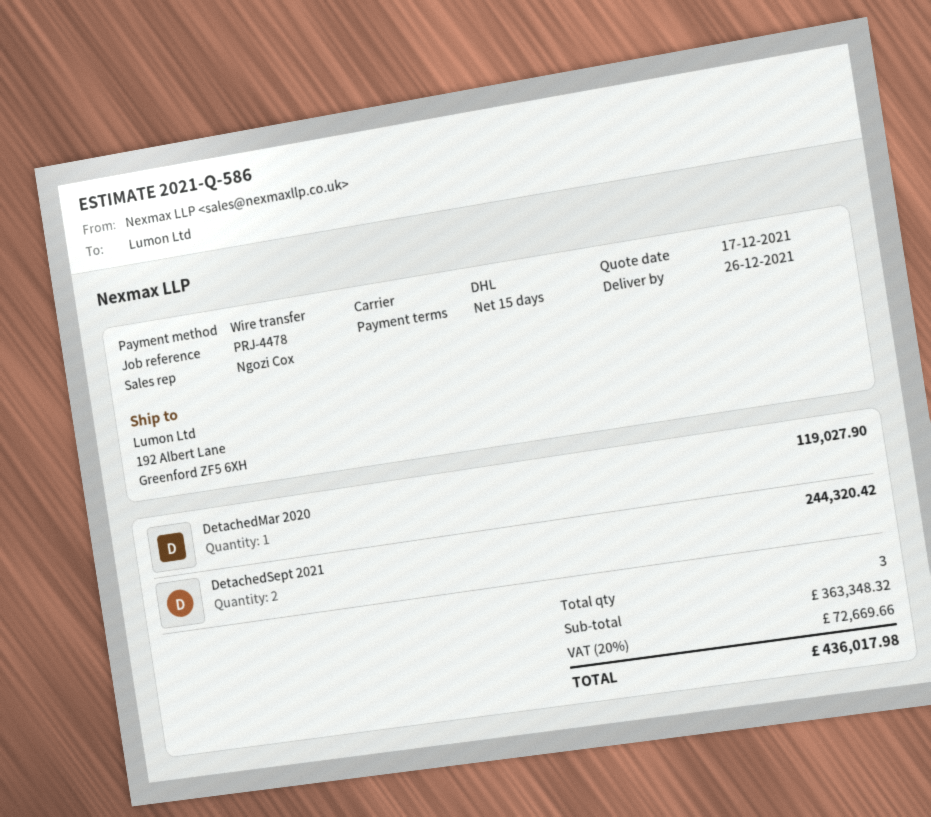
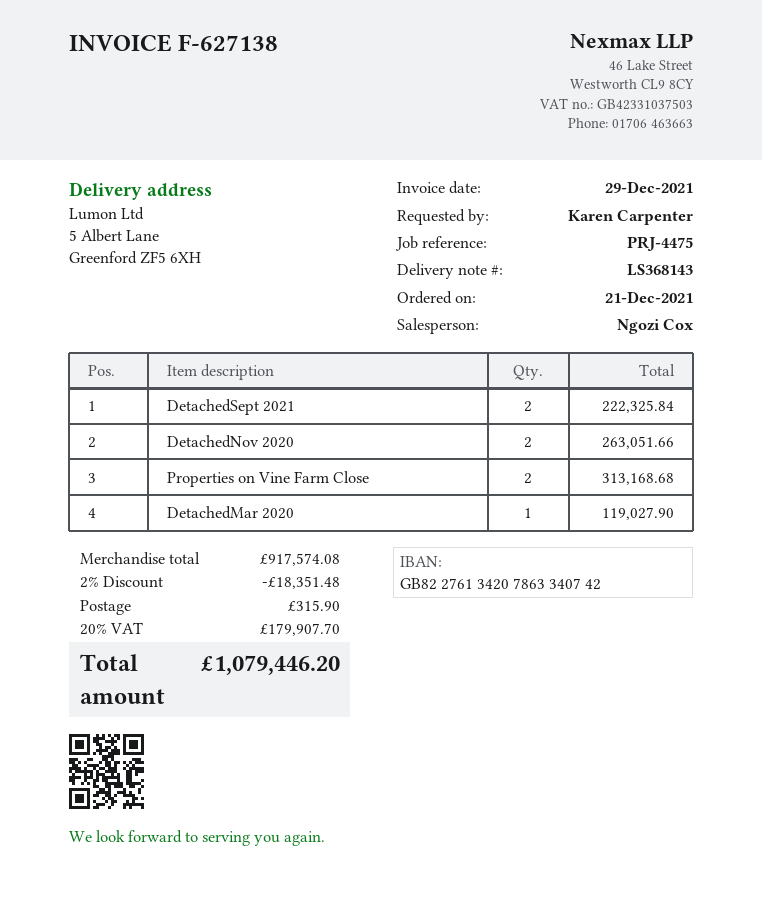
reference: PRJ-4478 -> PRJ-4475
ship to: 192 Albert Lane, Greenford ZF5 6XH -> 5 Albert Lane, Greenford ZF5 6XH
DetachedSept 2021: 2 for 244320.42 -> 2 for 222325.84
DetachedNov 2020: none -> 2 for 263051.66
Properties on Vine Farm Close: none -> 2 for 313168.68
subtotal: 363348.32 -> 917574.08
discount: none -> 2% = 18351.48
shipping: none -> 315.90
tax: 20% = 72669.66 -> 20% = 179907.70
total: 436017.98 -> 1079446.20

